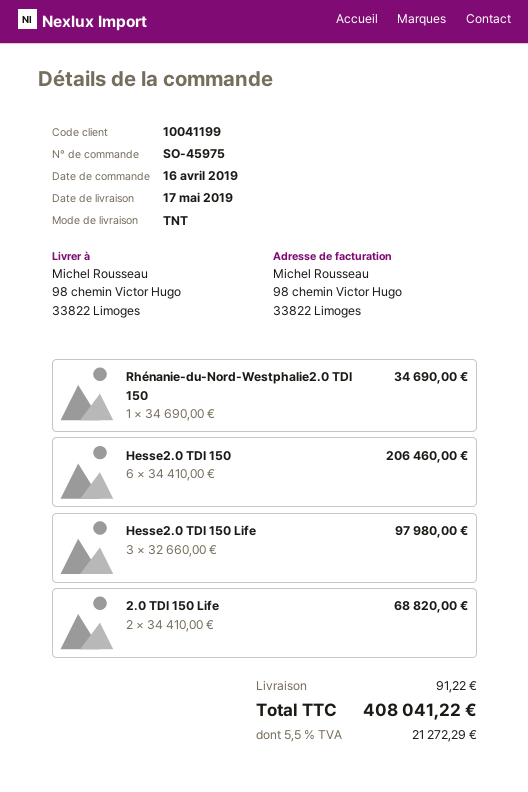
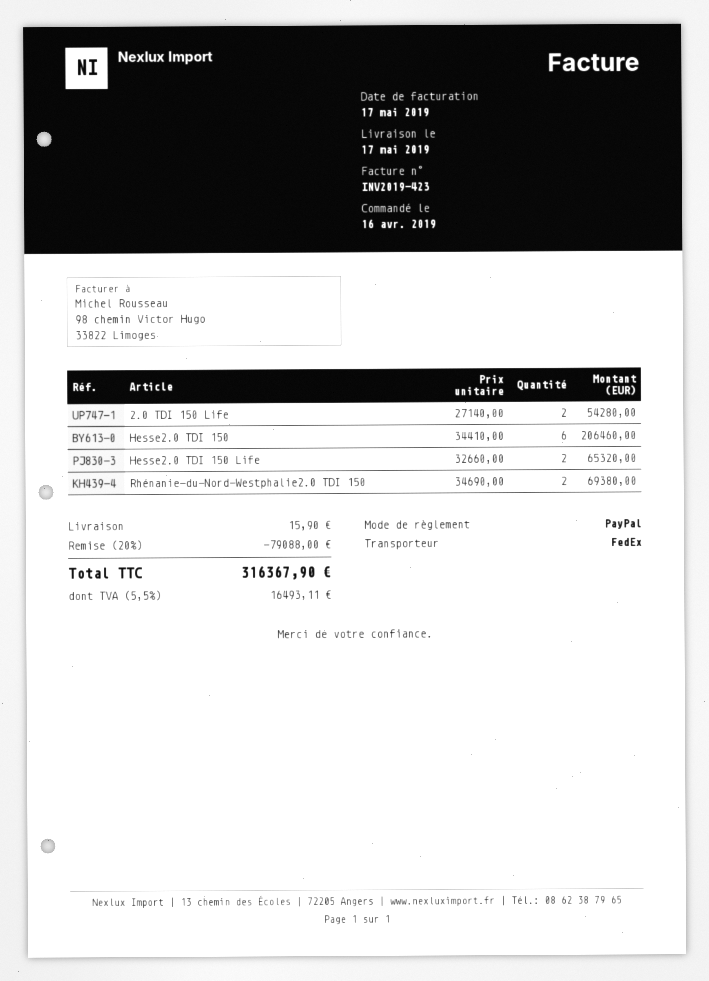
shipping method: TNT -> FedEx
Rhénanie-du-Nord-Westphalie2.0 TDI 150: 1 x 34690.00 = 34690.00 -> 2 x 34690.00 = 69380.00
Hesse2.0 TDI 150 Life: 3 x 32660.00 = 97980.00 -> 2 x 32660.00 = 65320.00
2.0 TDI 150 Life: 2 x 34410.00 = 68820.00 -> 2 x 27140.00 = 54280.00
discount: none -> 20% = 79088.00
shipping: 91.22 -> 15.90
tax: 5.5% = 21272.29 -> 5.5% = 16493.11
total: 408041.22 -> 316367.90

